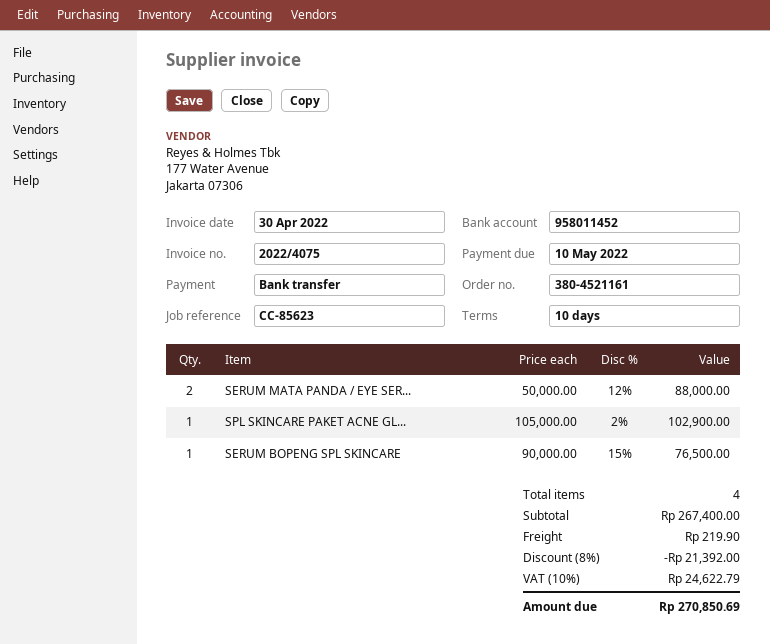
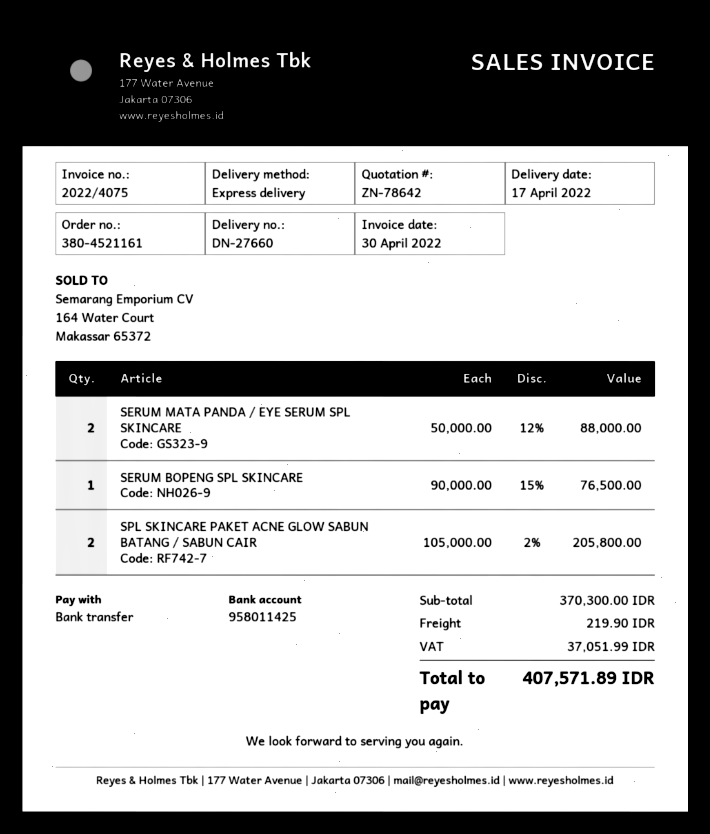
bank account: 958011452 -> 958011425
SPL SKINCARE PAKET ACNE GL...: 1 x 105000.00 - 2% = 102900.00 -> 2 x 105000.00 - 2% = 205800.00
subtotal: 267400.00 -> 370300.00
discount: 8% = 21392.00 -> none
tax: 24622.79 -> 37051.99
total: 270850.69 -> 407571.89

